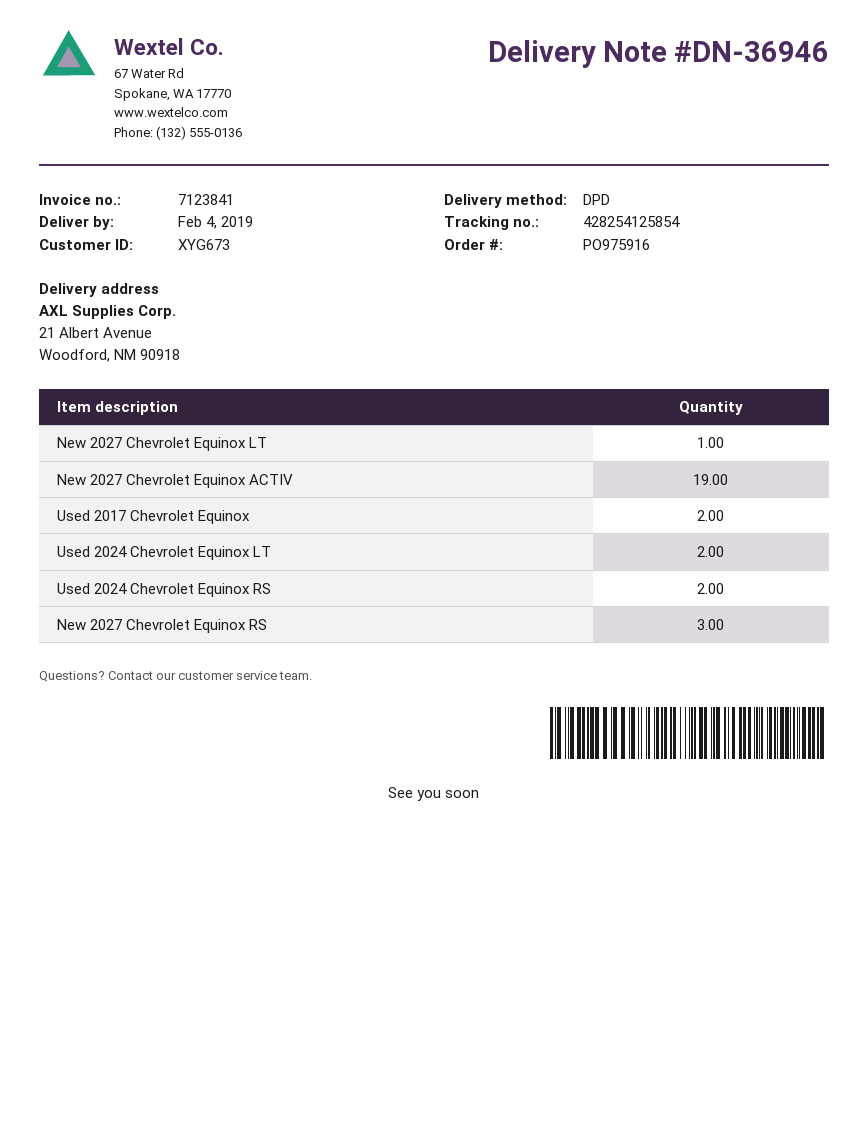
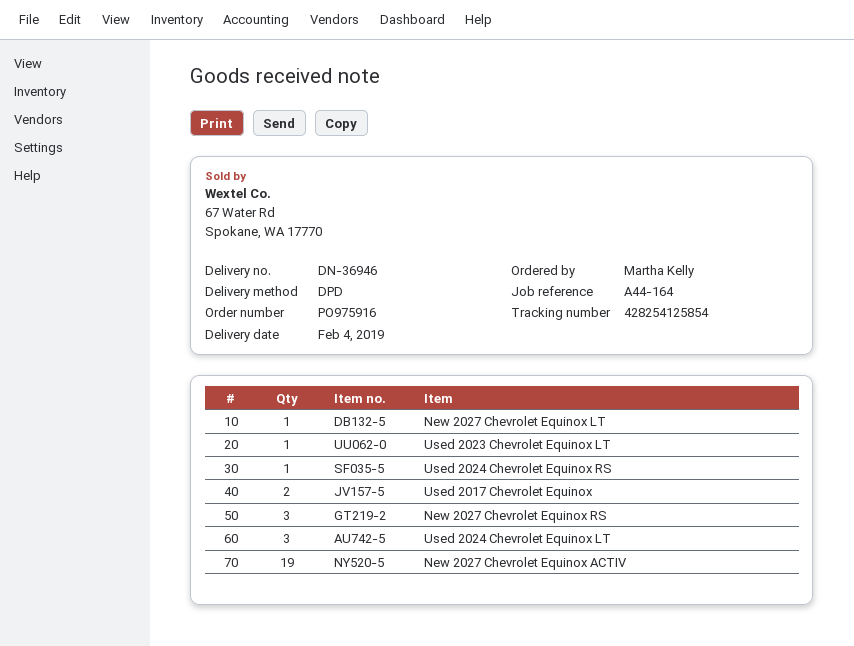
Used 2024 Chevrolet Equinox LT: 2 -> 3
Used 2024 Chevrolet Equinox RS: 2 -> 1
Used 2023 Chevrolet Equinox LT: none -> 1

